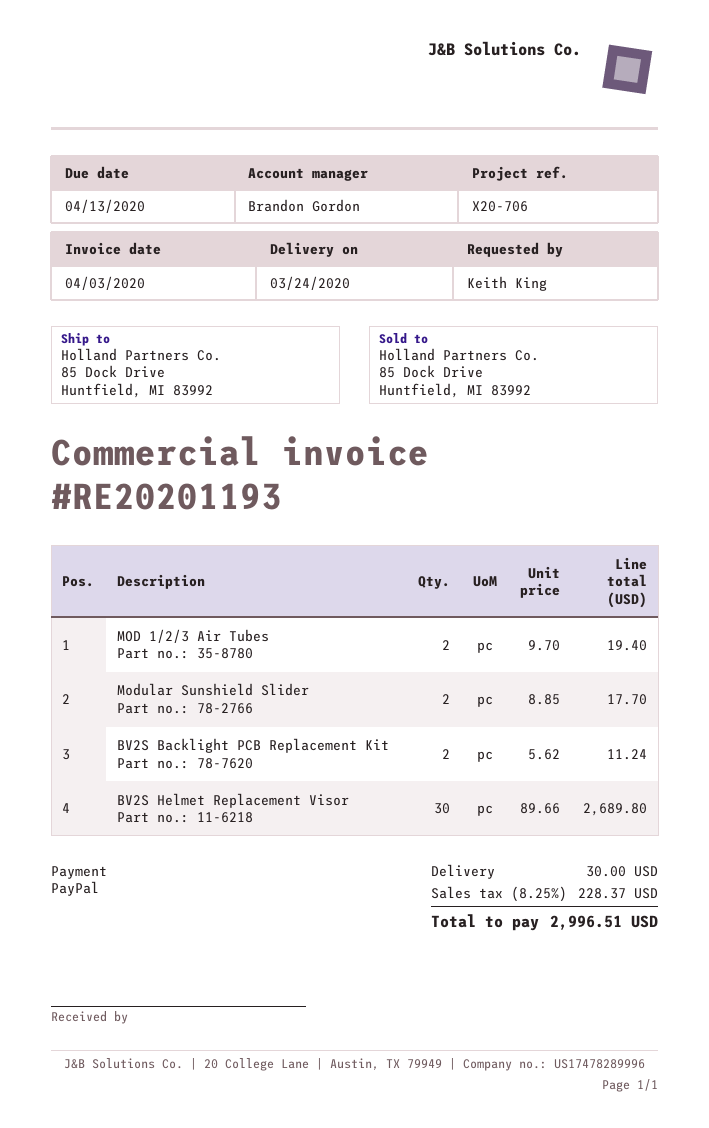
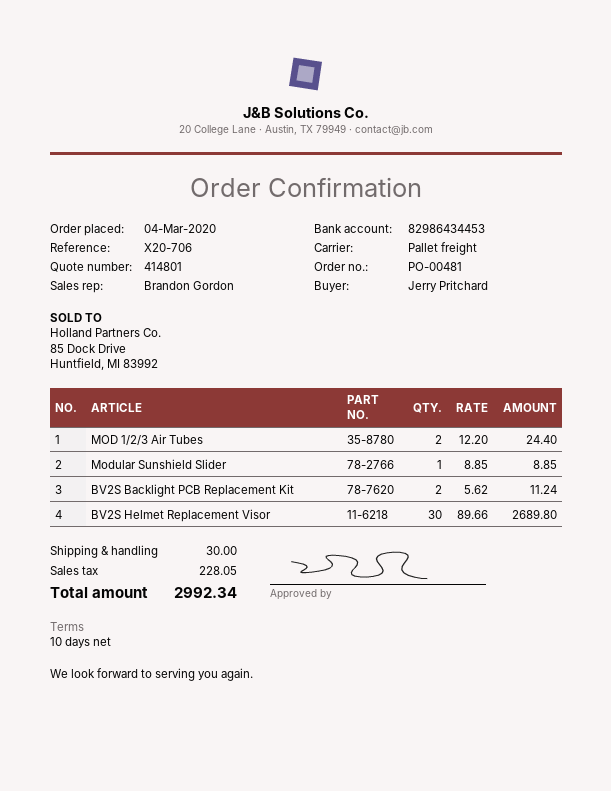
ordered by: Keith King -> Jerry Pritchard
MOD 1/2/3 Air Tubes: 2 x 9.70 = 19.40 -> 2 x 12.20 = 24.40
Modular Sunshield Slider: 2 x 8.85 = 17.70 -> 1 x 8.85 = 8.85
tax: 228.37 -> 228.05
total: 2996.51 -> 2992.34

